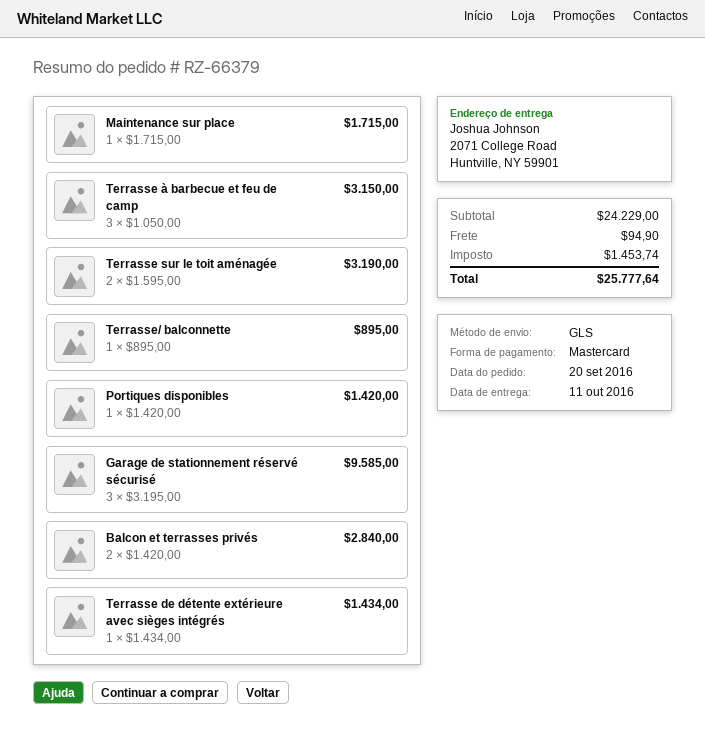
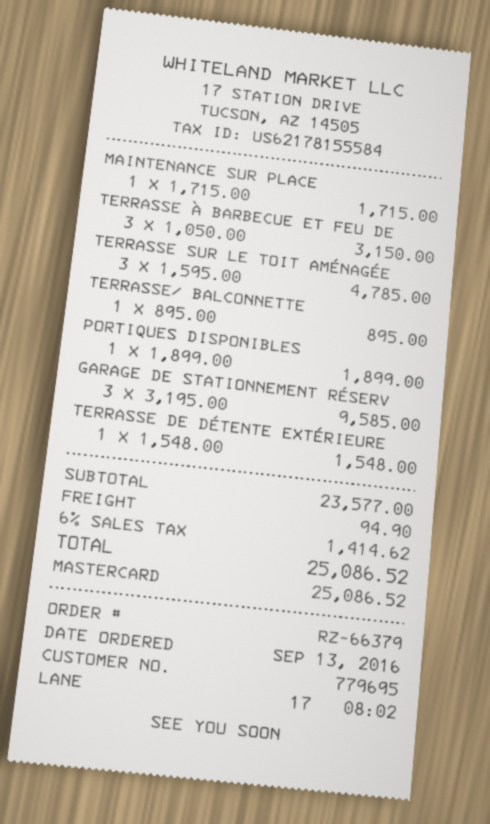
order date: 2016-09-20 -> 2016-09-13
Terrasse sur le toit aménagée: 2 x 1595.00 = 3190.00 -> 3 x 1595.00 = 4785.00
Portiques disponibles: 1 x 1420.00 = 1420.00 -> 1 x 1899.00 = 1899.00
Balcon et terrasses privés: 2 x 1420.00 = 2840.00 -> none
Terrasse de détente extérieure avec sièges intégrés: 1 x 1434.00 = 1434.00 -> 1 x 1548.00 = 1548.00
subtotal: 24229.00 -> 23577.00
tax: 1453.74 -> 1414.62
total: 25777.64 -> 25086.52

